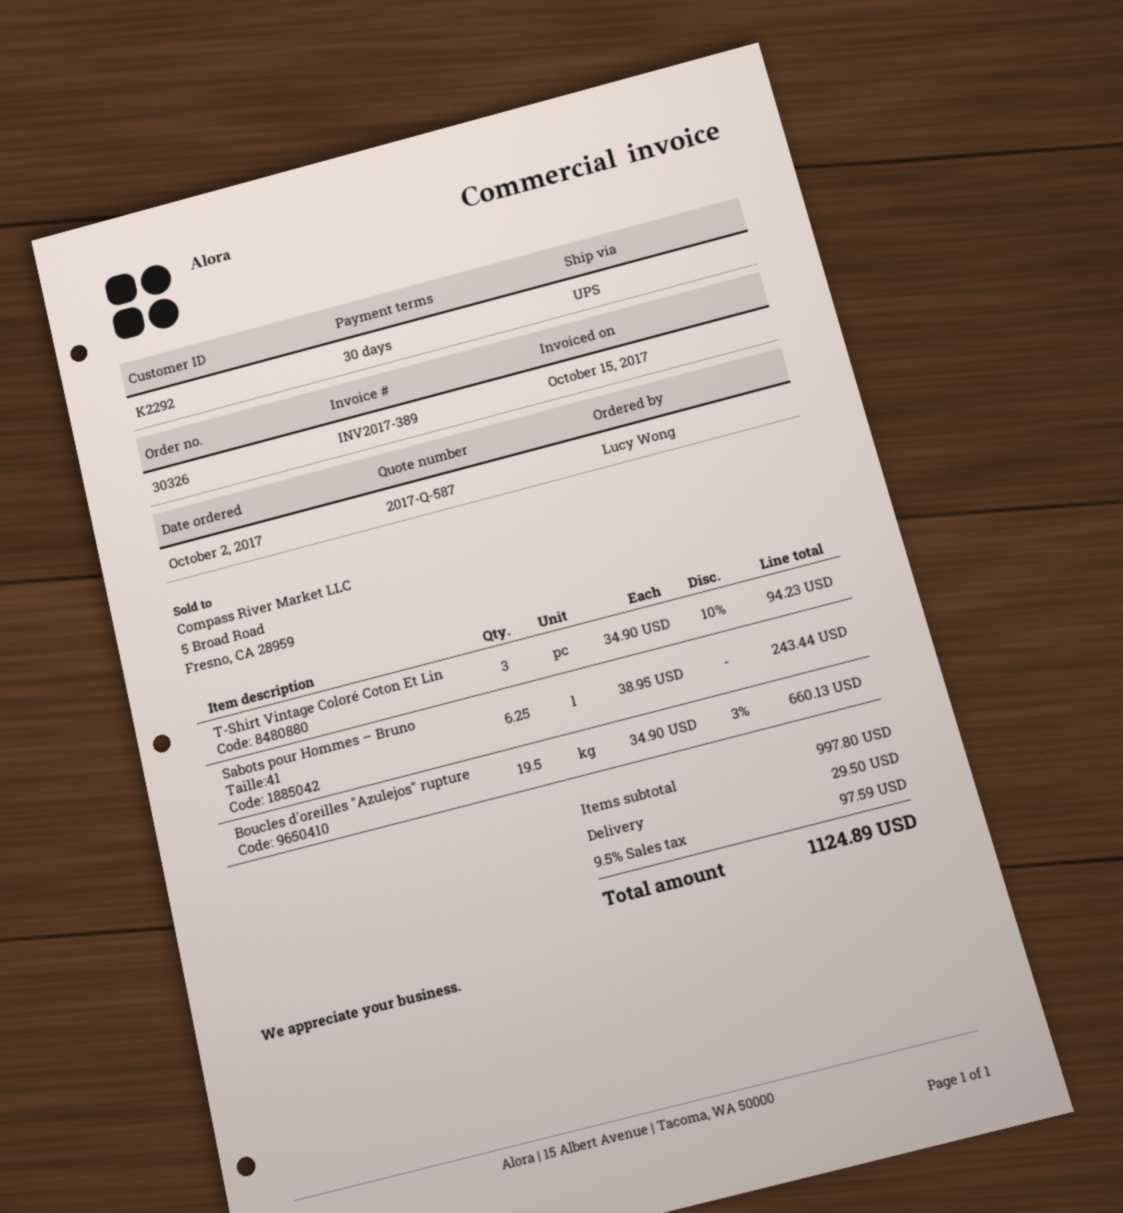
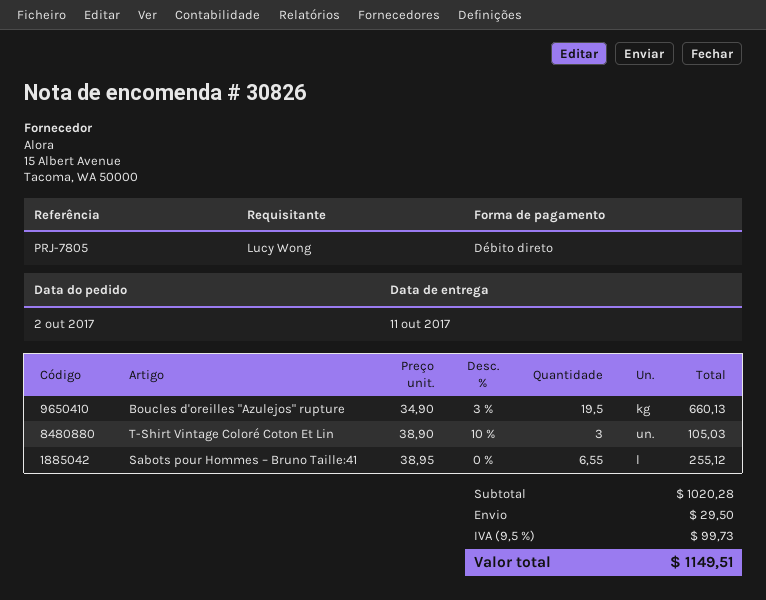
order number: 30326 -> 30826
T-Shirt Vintage Coloré Coton Et Lin: 3 x 34.90 - 10% = 94.23 -> 3 x 38.90 - 10% = 105.03
Sabots pour Hommes – Bruno Taille:41: 6.25 x 38.95 = 243.44 -> 6.55 x 38.95 = 255.12
subtotal: 997.80 -> 1020.28
tax: 9.5% = 97.59 -> 9.5% = 99.73
total: 1124.89 -> 1149.51

